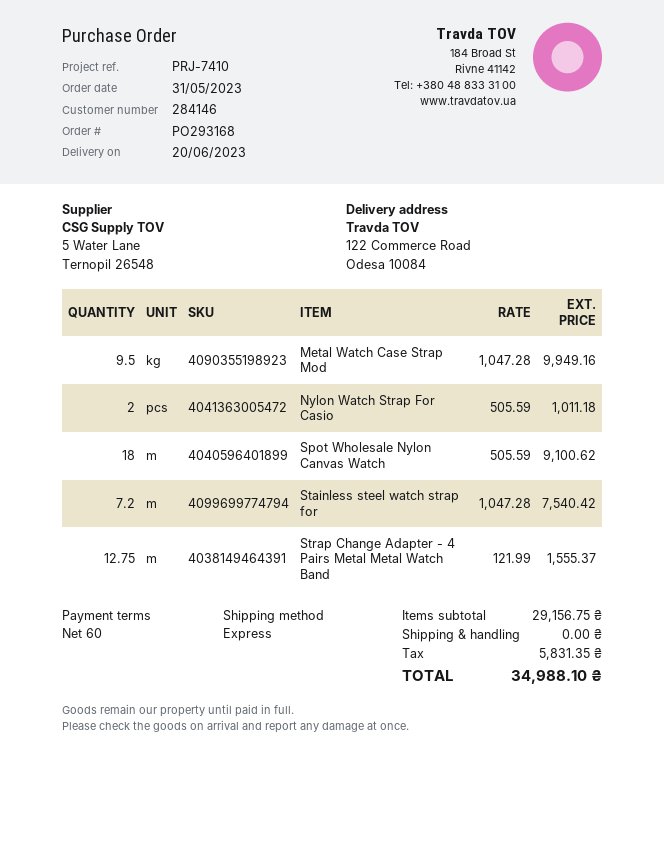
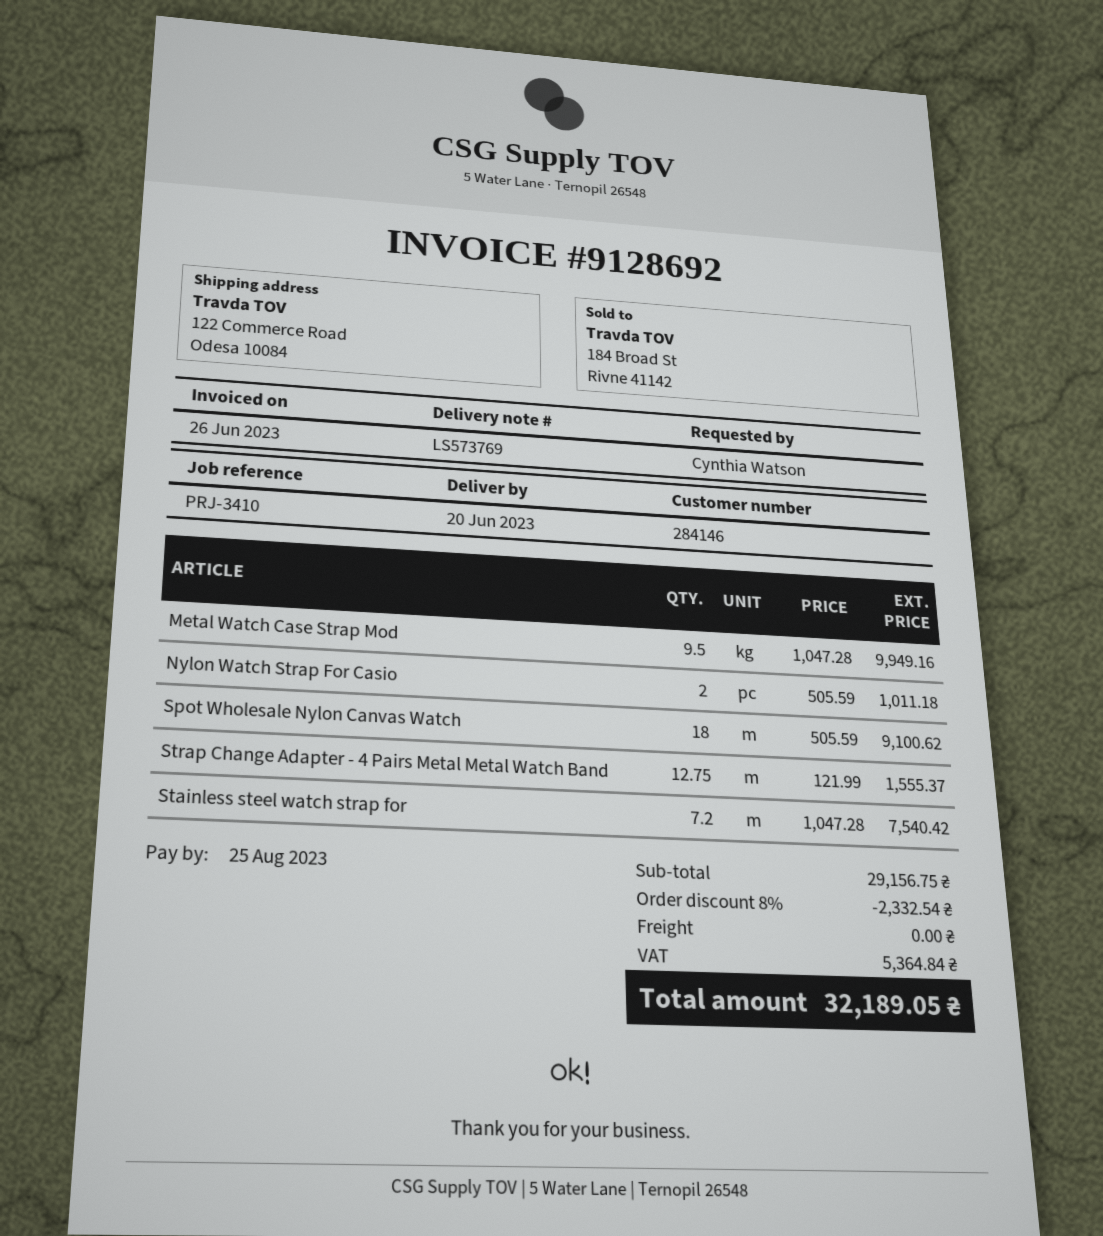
reference: PRJ-7410 -> PRJ-3410
discount: none -> 8% = 2332.54
tax: 5831.35 -> 5364.84
total: 34988.10 -> 32189.05

